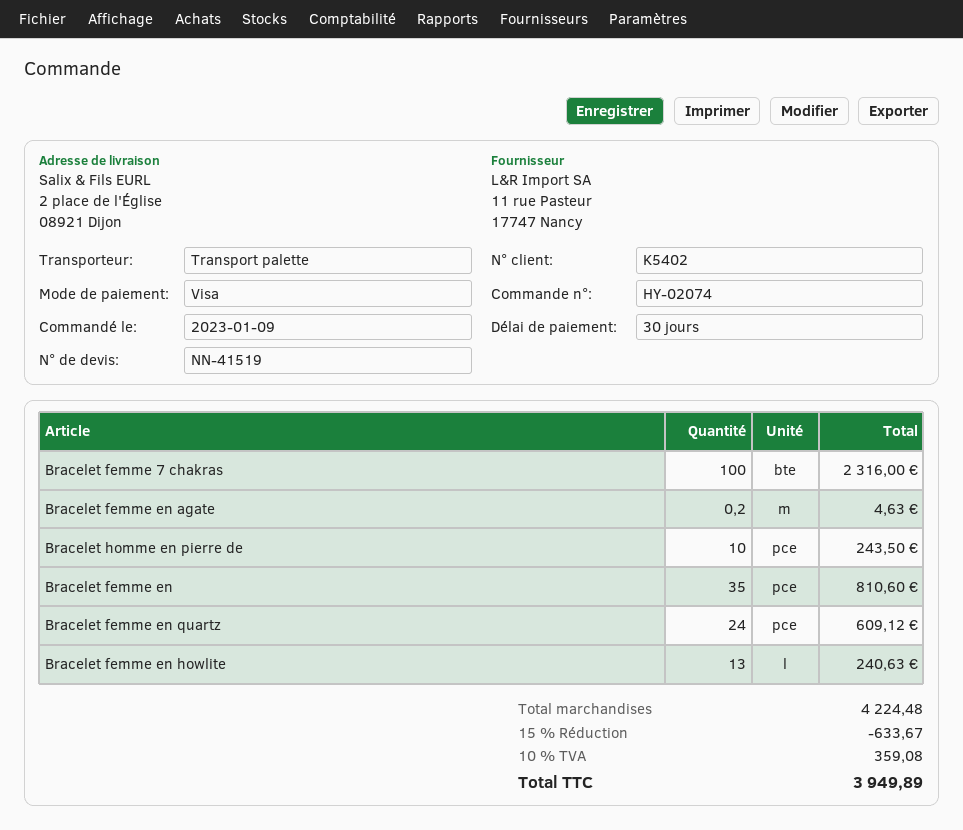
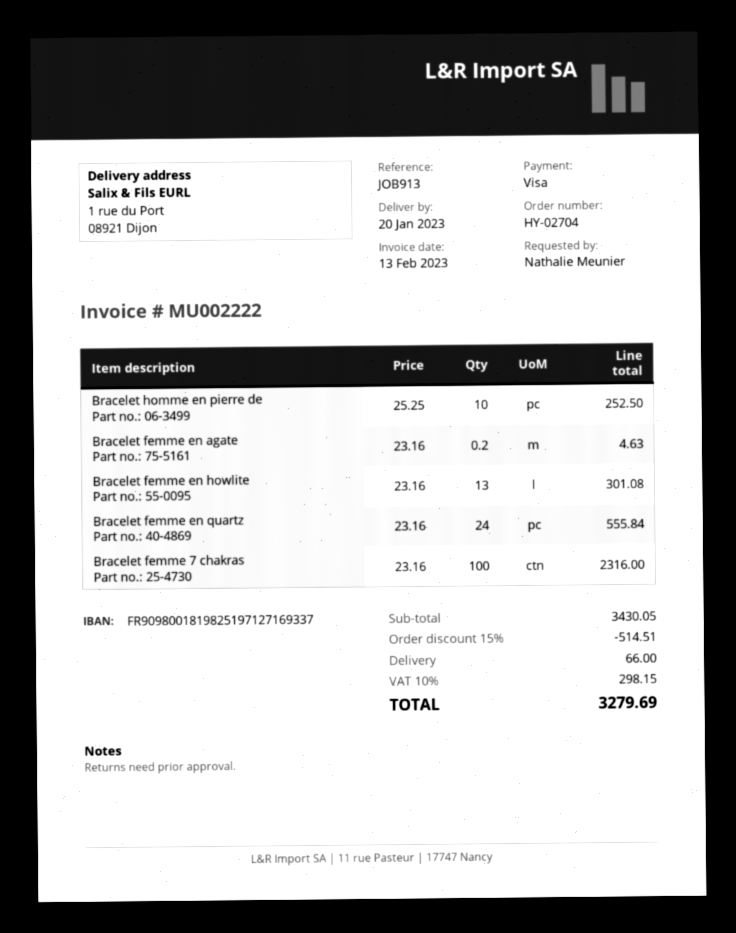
order number: HY-02074 -> HY-02704
ship to: 2 place de l'Église, 08921 Dijon -> 1 rue du Port, 08921 Dijon
Bracelet homme en pierre de: 10 for 243.50 -> 10 for 252.50
Bracelet femme en: 35 for 810.60 -> none
Bracelet femme en quartz: 24 for 609.12 -> 24 for 555.84
Bracelet femme en howlite: 13 for 240.63 -> 13 for 301.08
subtotal: 4224.48 -> 3430.05
discount: 15% = 633.67 -> 15% = 514.51
shipping: none -> 66.00
tax: 10% = 359.08 -> 10% = 298.15
total: 3949.89 -> 3279.69

